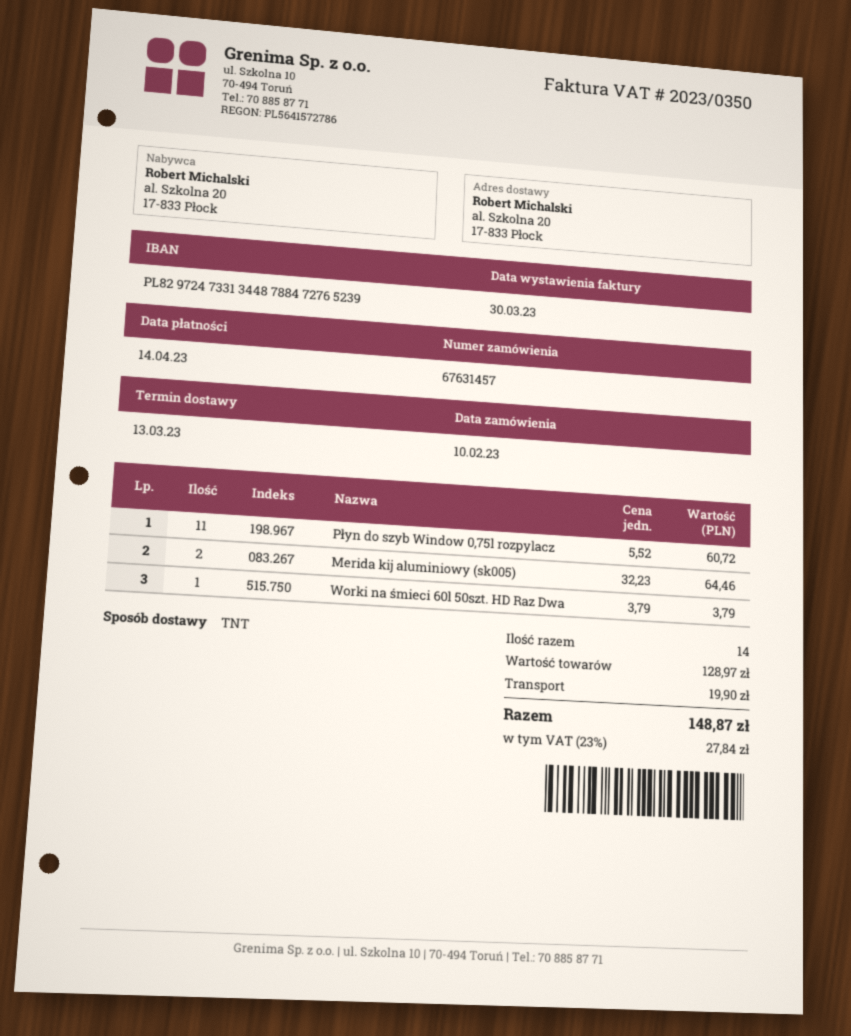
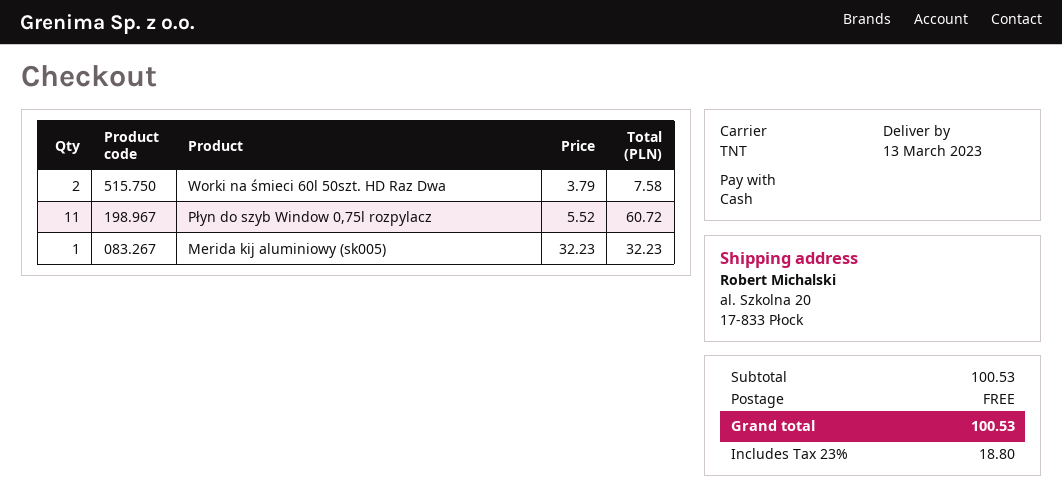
Merida kij aluminiowy (sk005): 2 x 32.23 = 64.46 -> 1 x 32.23 = 32.23
Worki na śmieci 60l 50szt. HD Raz Dwa: 1 x 3.79 = 3.79 -> 2 x 3.79 = 7.58
subtotal: 128.97 -> 100.53
shipping: 19.90 -> 0.00
tax: 23% = 27.84 -> 23% = 18.80
total: 148.87 -> 100.53

